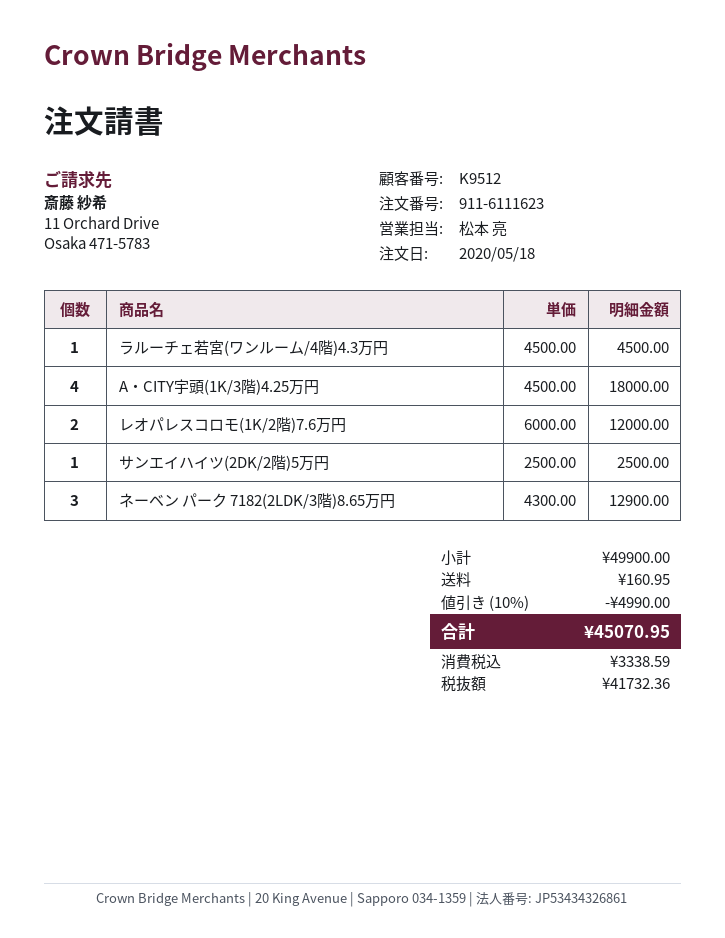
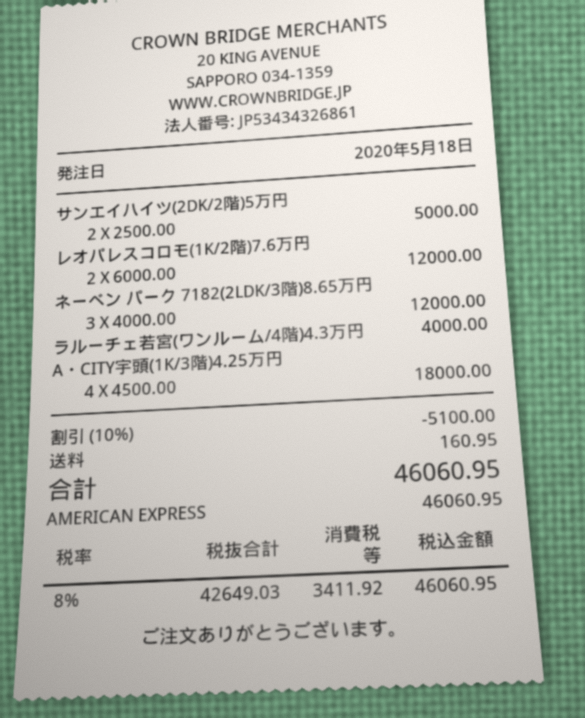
ラルーチェ若宮(ワンルーム/4階)4.3万円: 1 x 4500.00 = 4500.00 -> 1 x 4000.00 = 4000.00
サンエイハイツ(2DK/2階)5万円: 1 x 2500.00 = 2500.00 -> 2 x 2500.00 = 5000.00
ネーベン パーク 7182(2LDK/3階)8.65万円: 3 x 4300.00 = 12900.00 -> 3 x 4000.00 = 12000.00
discount: 10% = 4990.00 -> 10% = 5100.00
net: 41732.36 -> 42649.03
tax: 3338.59 -> 3411.92
total: 45070.95 -> 46060.95

